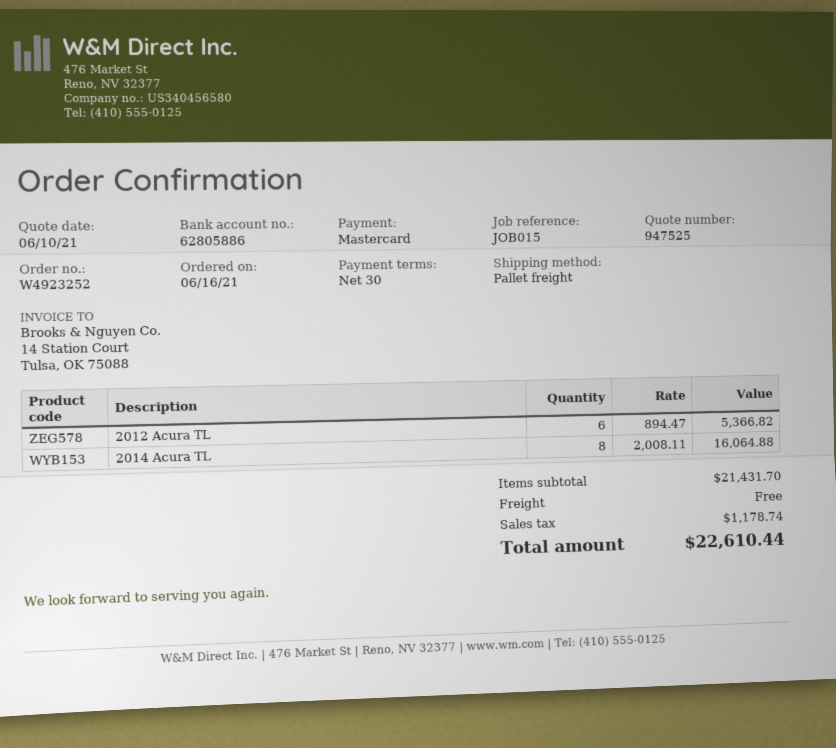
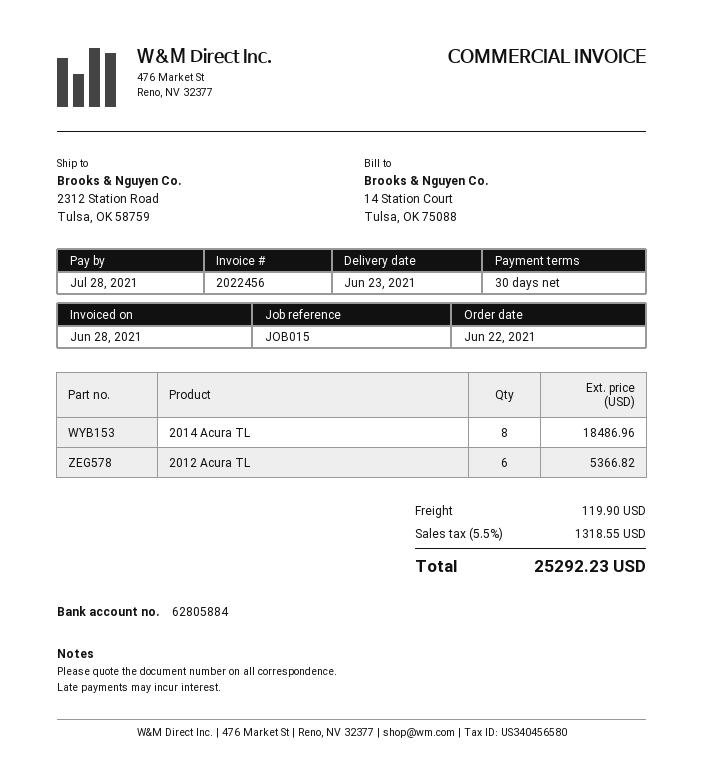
order date: 2021-06-16 -> 2021-06-22
bank account: 62805886 -> 62805884
2014 Acura TL: 8 for 16064.88 -> 8 for 18486.96
shipping: 0.00 -> 119.90
tax: 1178.74 -> 1318.55
total: 22610.44 -> 25292.23

